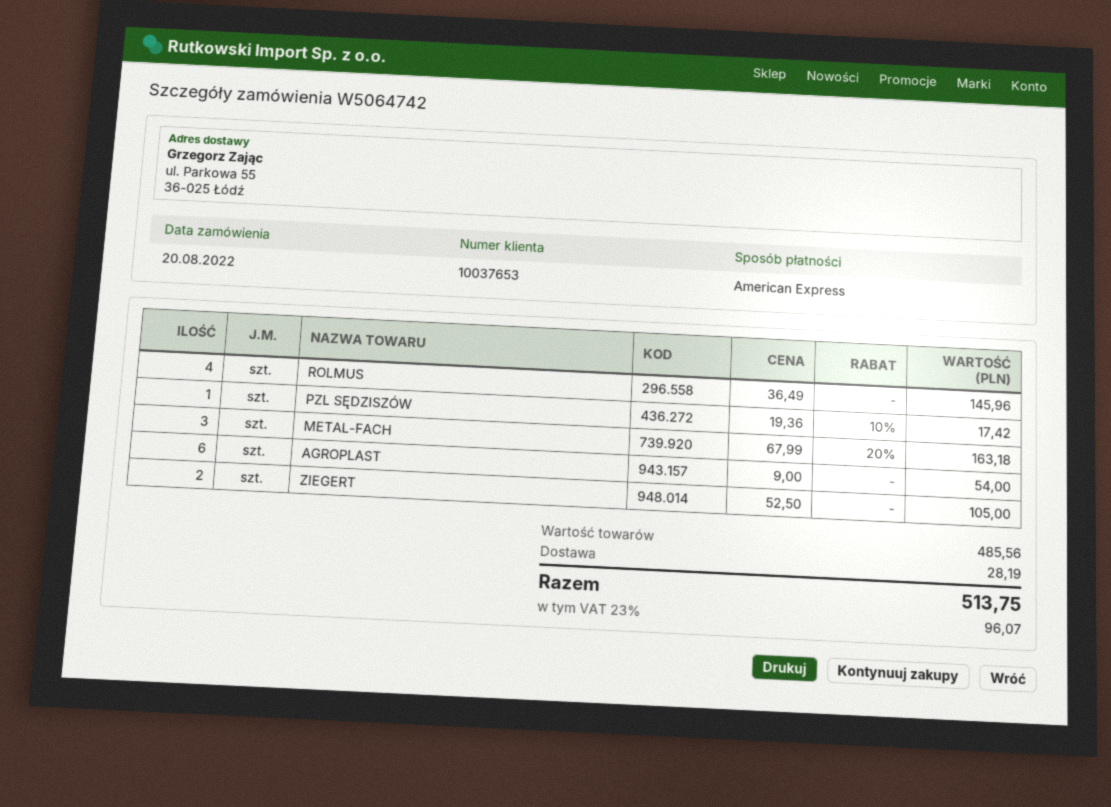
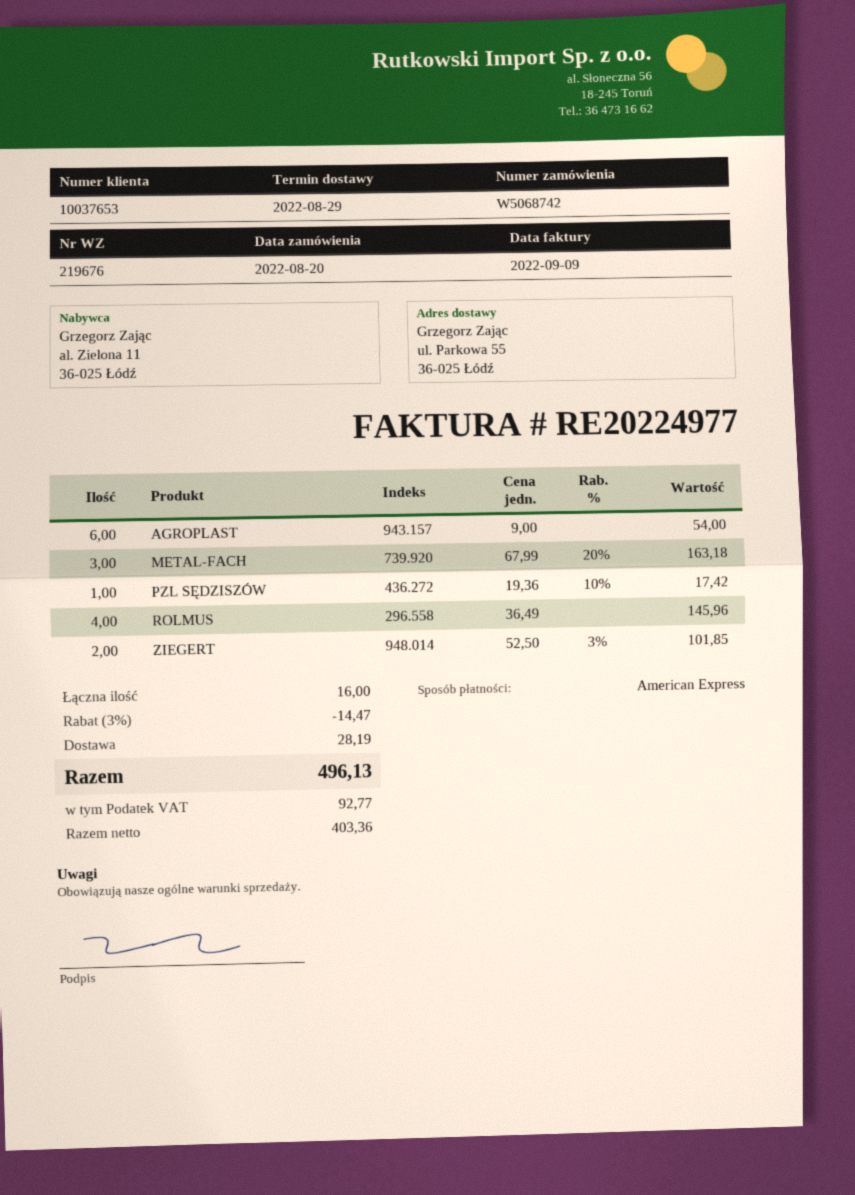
order number: W5064742 -> W5068742
ZIEGERT: 2 x 52.50 = 105.00 -> 2 x 52.50 - 3% = 101.85
discount: none -> 3% = 14.47
tax: 96.07 -> 92.77
total: 513.75 -> 496.13

